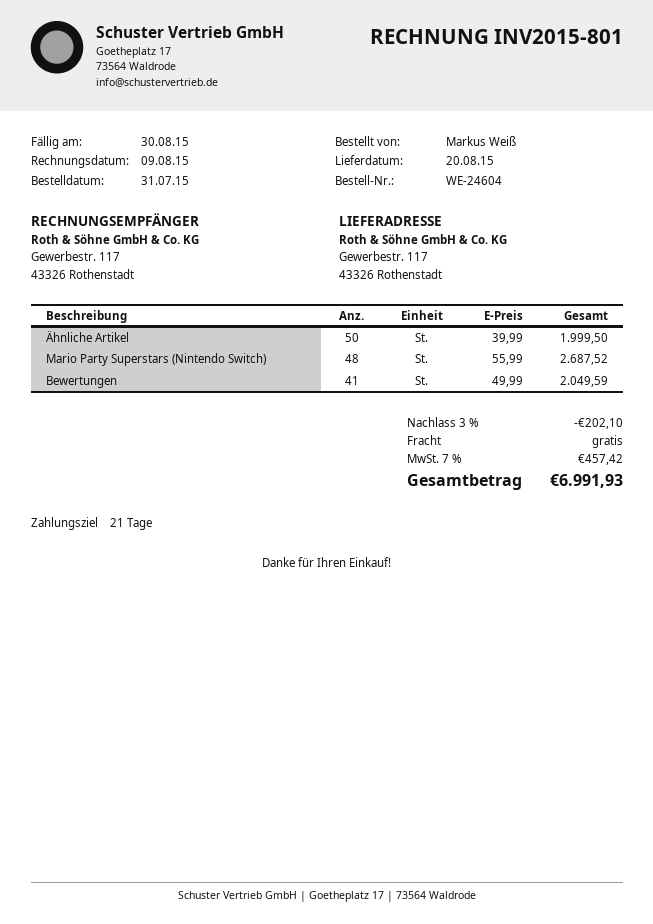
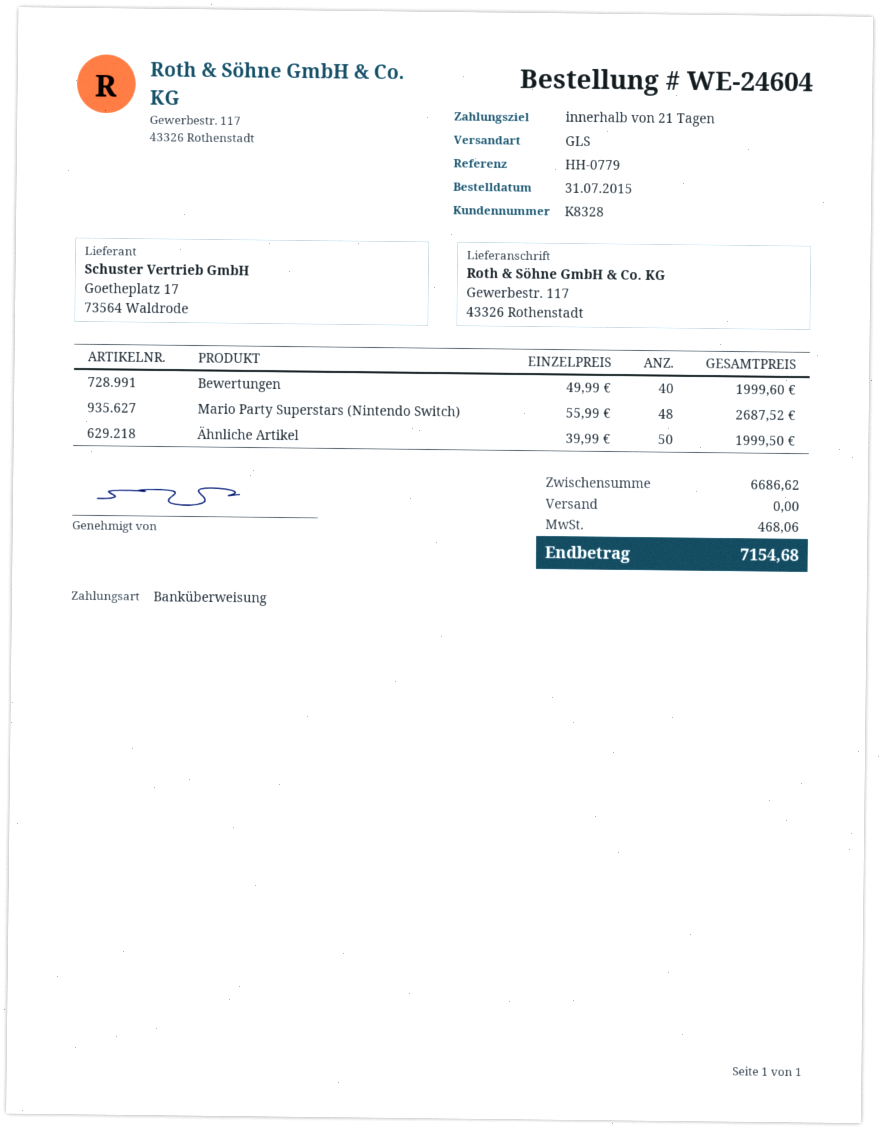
Bewertungen: 41 x 49.99 = 2049.59 -> 40 x 49.99 = 1999.60
discount: 3% = 202.10 -> none
tax: 457.42 -> 468.06
total: 6991.93 -> 7154.68

